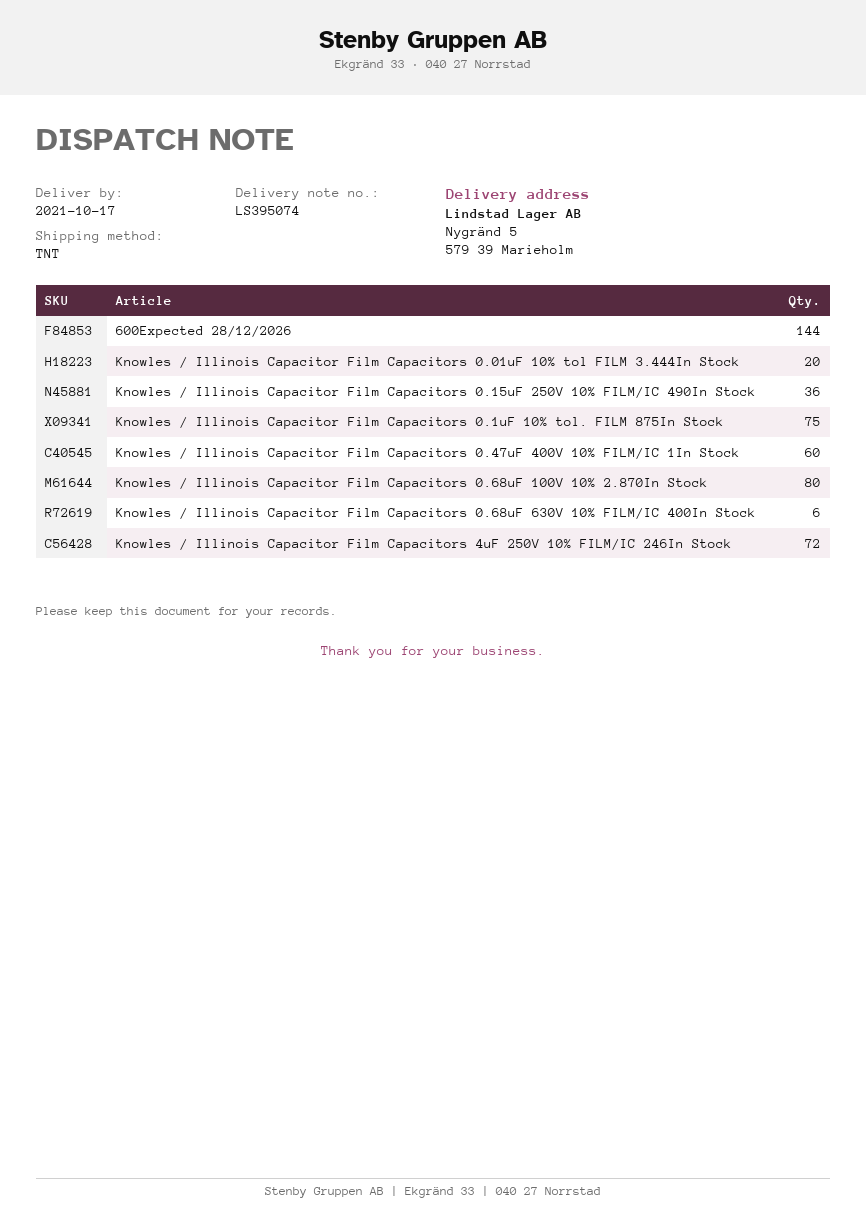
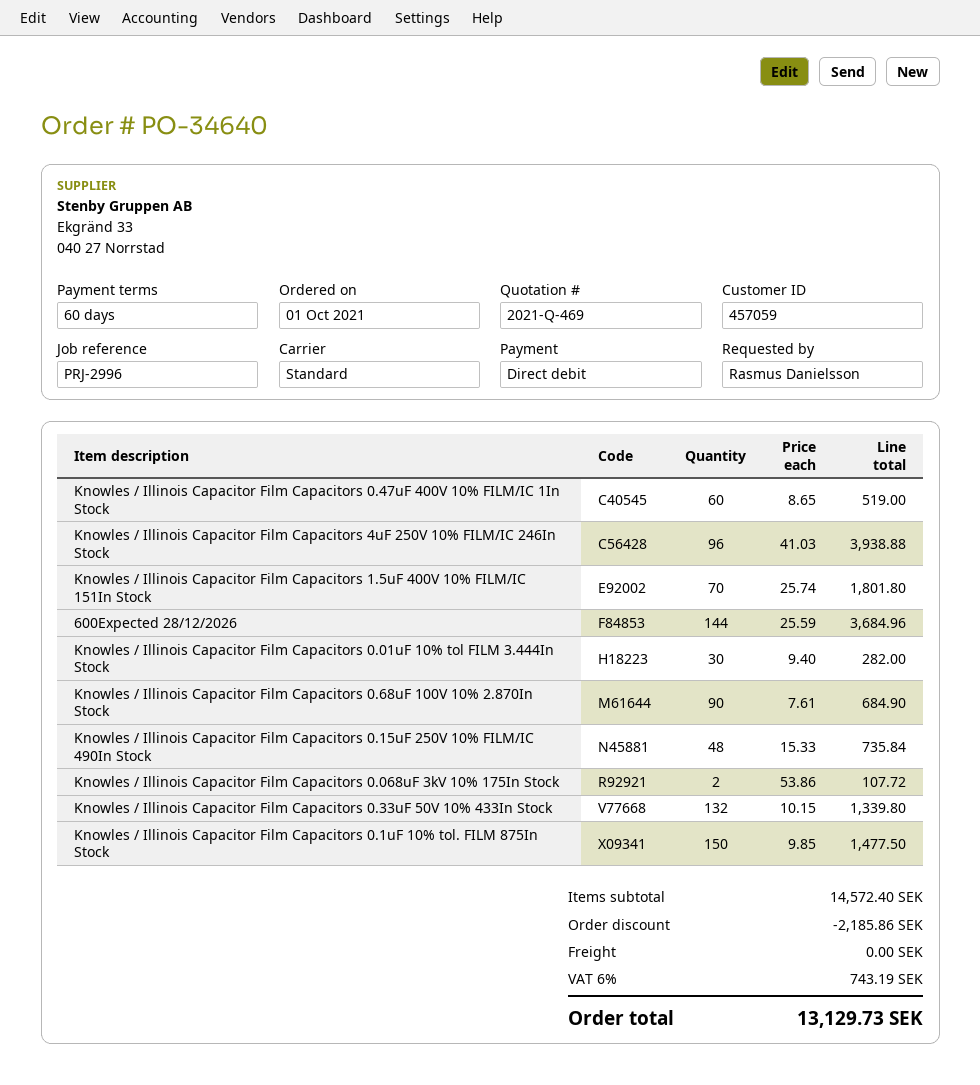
shipping method: TNT -> standard
Knowles / Illinois Capacitor Film Capacitors 0.01uF 10% tol FILM 3.444In Stock: 20 -> 30
Knowles / Illinois Capacitor Film Capacitors 0.15uF 250V 10% FILM/IC 490In Stock: 36 -> 48
Knowles / Illinois Capacitor Film Capacitors 0.1uF 10% tol. FILM 875In Stock: 75 -> 150
Knowles / Illinois Capacitor Film Capacitors 0.68uF 100V 10% 2.870In Stock: 80 -> 90
Knowles / Illinois Capacitor Film Capacitors 0.68uF 630V 10% FILM/IC 400In Stock: 6 -> none
Knowles / Illinois Capacitor Film Capacitors 4uF 250V 10% FILM/IC 246In Stock: 72 -> 96
Knowles / Illinois Capacitor Film Capacitors 1.5uF 400V 10% FILM/IC 151In Stock: none -> 70
Knowles / Illinois Capacitor Film Capacitors 0.068uF 3kV 10% 175In Stock: none -> 2
Knowles / Illinois Capacitor Film Capacitors 0.33uF 50V 10% 433In Stock: none -> 132

